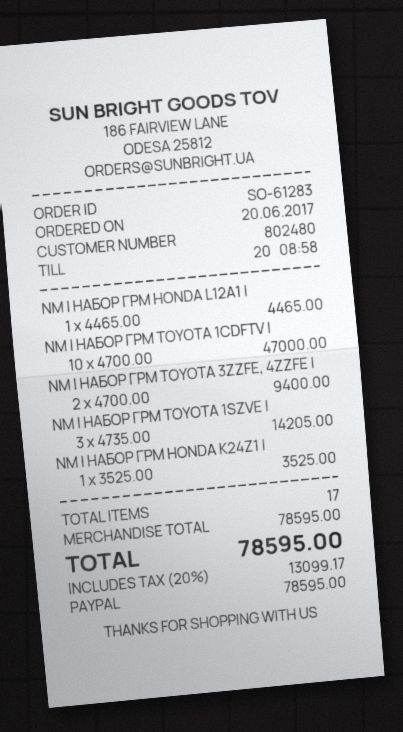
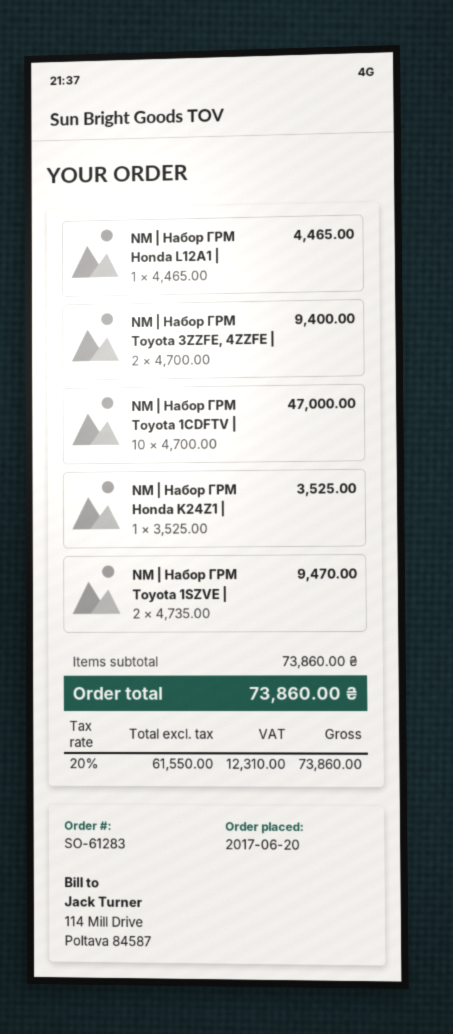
NM | НАБОР ГРМ TOYOTA 1SZVE |: 3 x 4735.00 = 14205.00 -> 2 x 4735.00 = 9470.00
subtotal: 78595.00 -> 73860.00
tax: 20% = 13099.17 -> 20% = 12310.00
total: 78595.00 -> 73860.00

